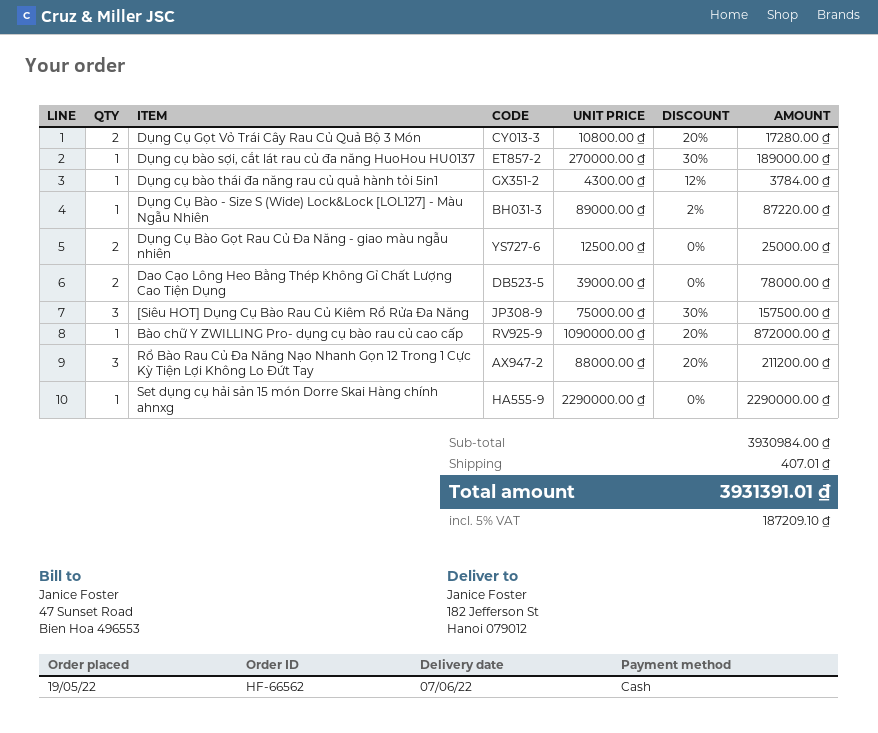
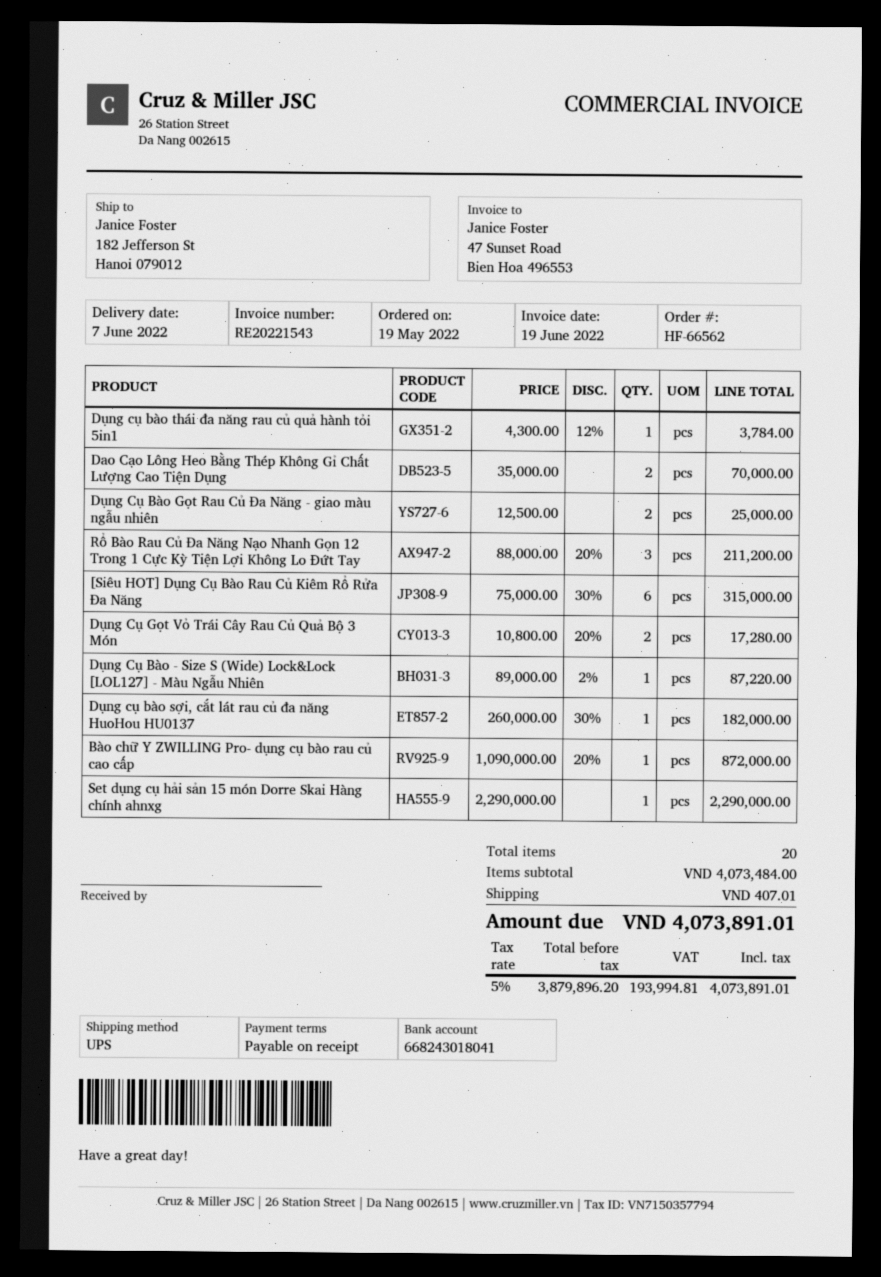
Dụng cụ bào sợi, cắt lát rau củ đa năng HuoHou HU0137: 1 x 270000.00 - 30% = 189000.00 -> 1 x 260000.00 - 30% = 182000.00
Dao Cạo Lông Heo Bằng Thép Không Gỉ Chất Lượng Cao Tiện Dụng: 2 x 39000.00 = 78000.00 -> 2 x 35000.00 = 70000.00
[Siêu HOT] Dụng Cụ Bào Rau Củ Kiêm Rổ Rửa Đa Năng: 3 x 75000.00 - 30% = 157500.00 -> 6 x 75000.00 - 30% = 315000.00
subtotal: 3930984.00 -> 4073484.00
tax: 5% = 187209.10 -> 5% = 193994.81
total: 3931391.01 -> 4073891.01

